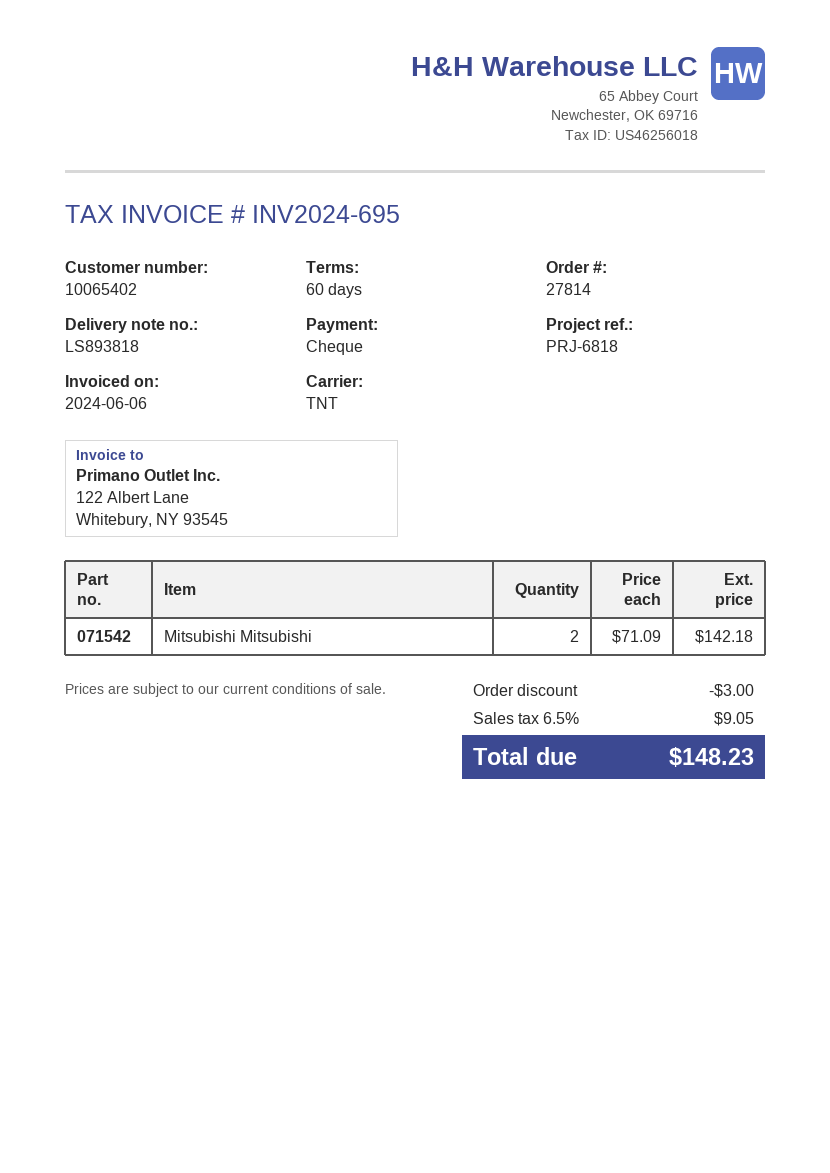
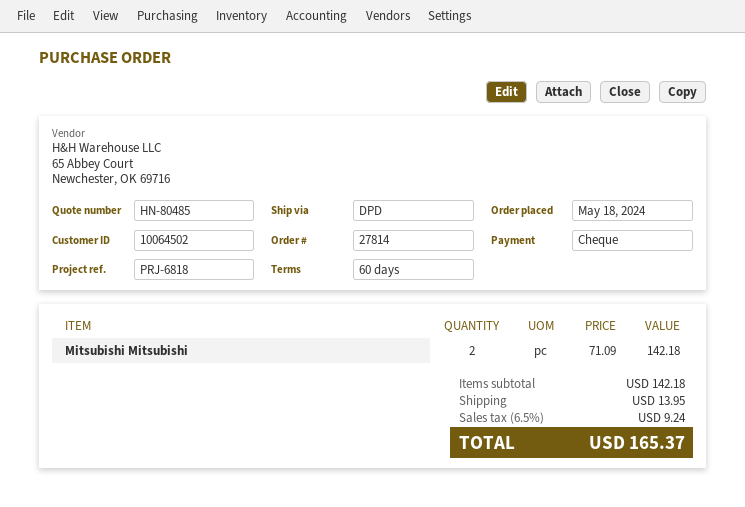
customer number: 10065402 -> 10064502
shipping method: TNT -> DPD
discount: 3.00 -> none
shipping: none -> 13.95
tax: 6.5% = 9.05 -> 6.5% = 9.24
total: 148.23 -> 165.37

